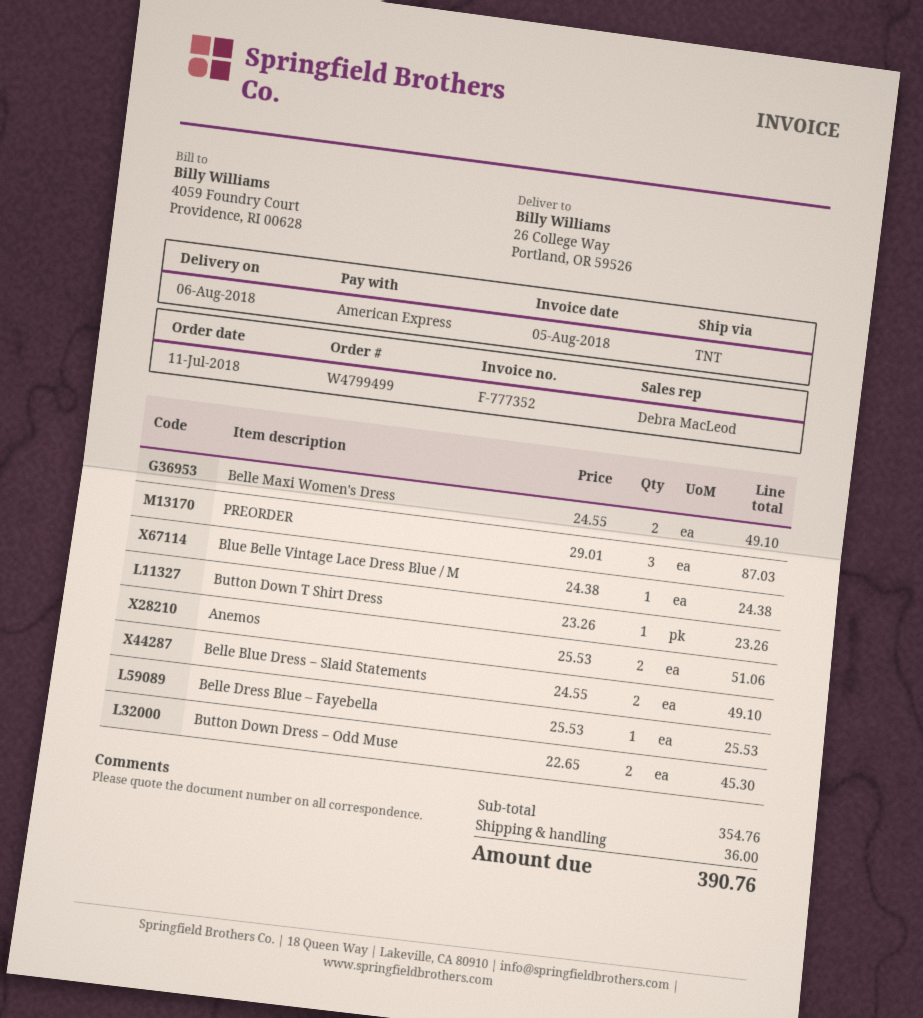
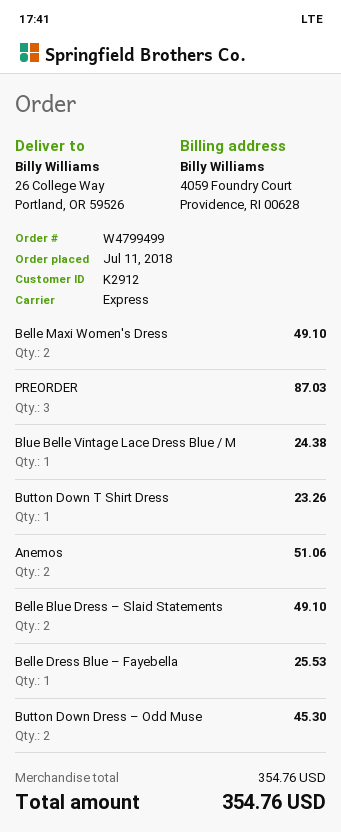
shipping method: TNT -> express
shipping: 36.00 -> none
total: 390.76 -> 354.76

